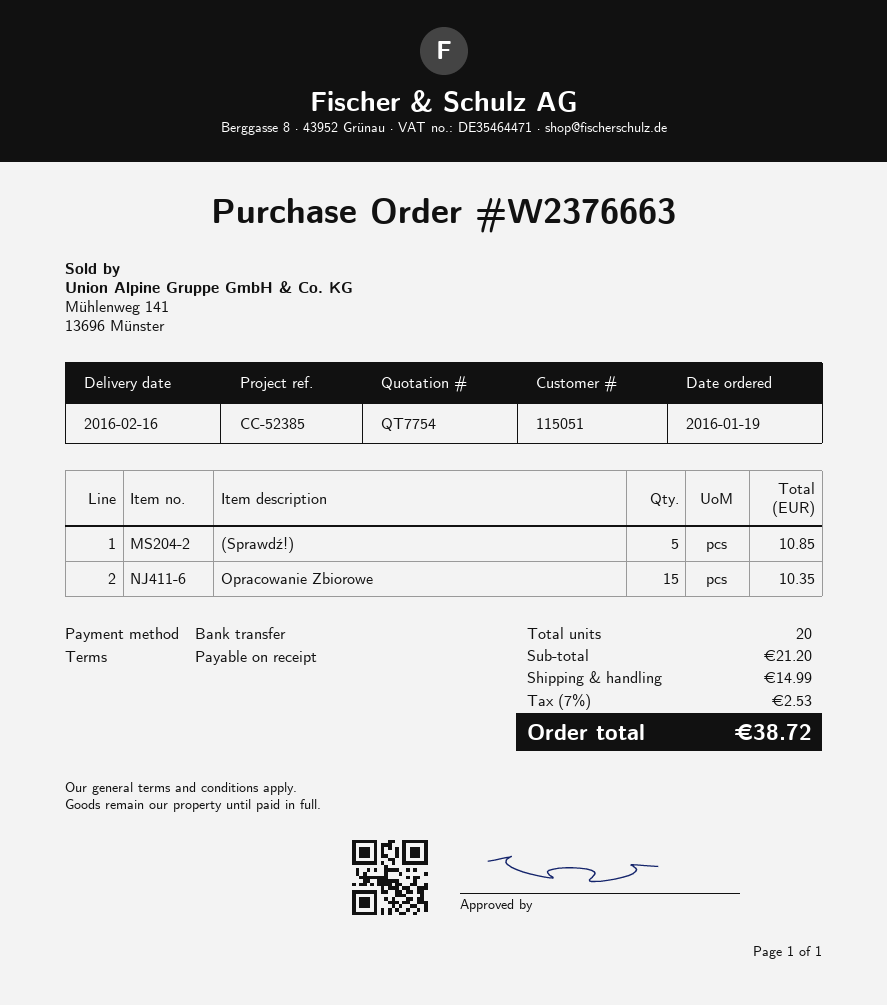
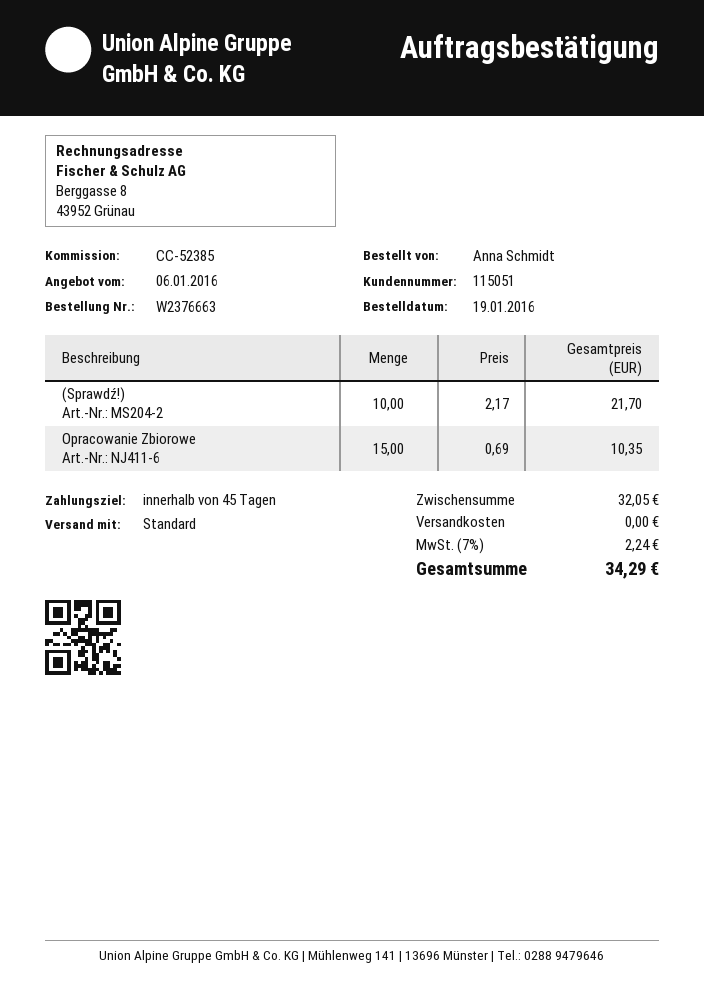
payment terms: on receipt -> 45 days
(Sprawdź!): 5 for 10.85 -> 10 for 21.70
subtotal: 21.20 -> 32.05
shipping: 14.99 -> 0.00
tax: 7% = 2.53 -> 7% = 2.24
total: 38.72 -> 34.29

